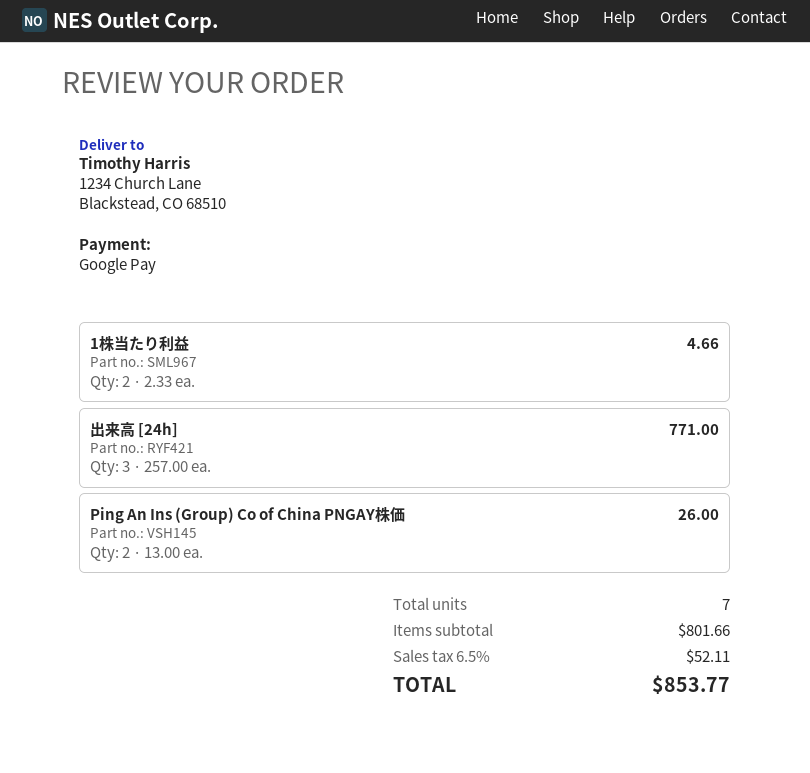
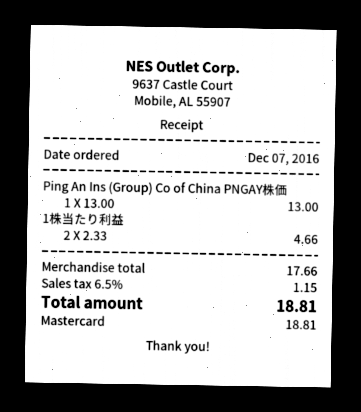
payment method: Google Pay -> Mastercard
出来高 [24h]: 3 x 257.00 = 771.00 -> none
Ping An Ins (Group) Co of China PNGAY株価: 2 x 13.00 = 26.00 -> 1 x 13.00 = 13.00
subtotal: 801.66 -> 17.66
tax: 6.5% = 52.11 -> 6.5% = 1.15
total: 853.77 -> 18.81

